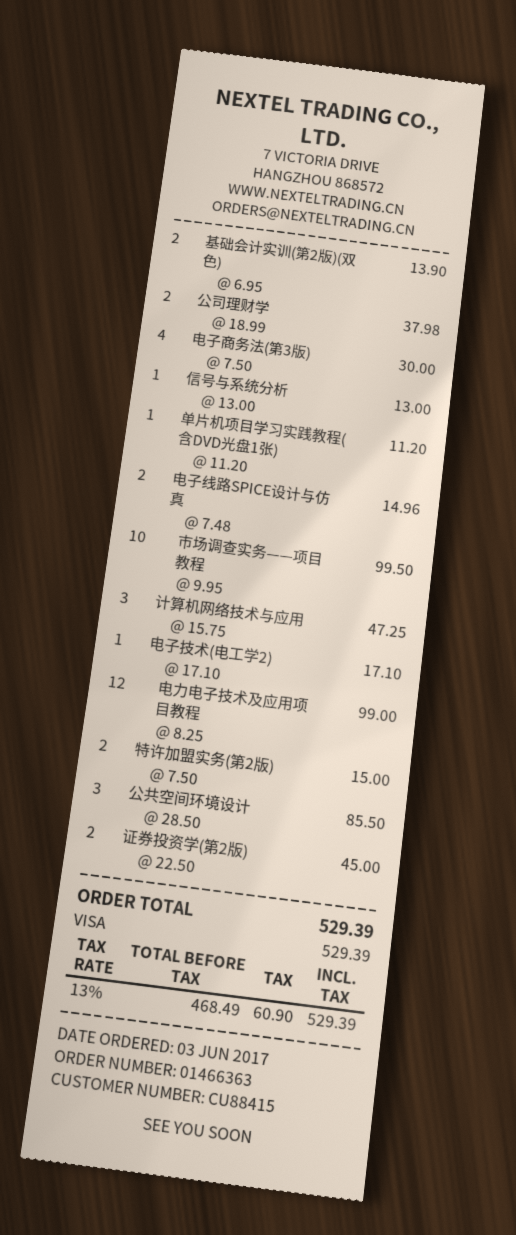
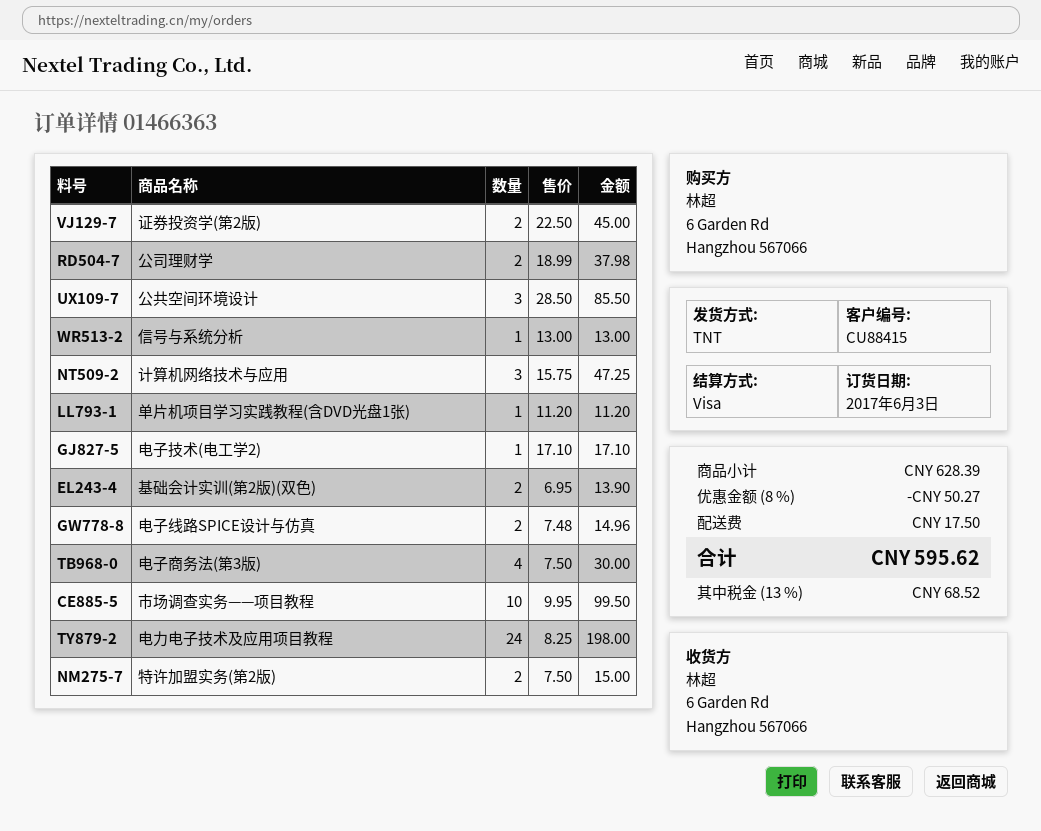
电力电子技术及应用项目教程: 12 x 8.25 = 99.00 -> 24 x 8.25 = 198.00
discount: none -> 8% = 50.27
shipping: none -> 17.50
tax: 13% = 60.90 -> 13% = 68.52
total: 529.39 -> 595.62

